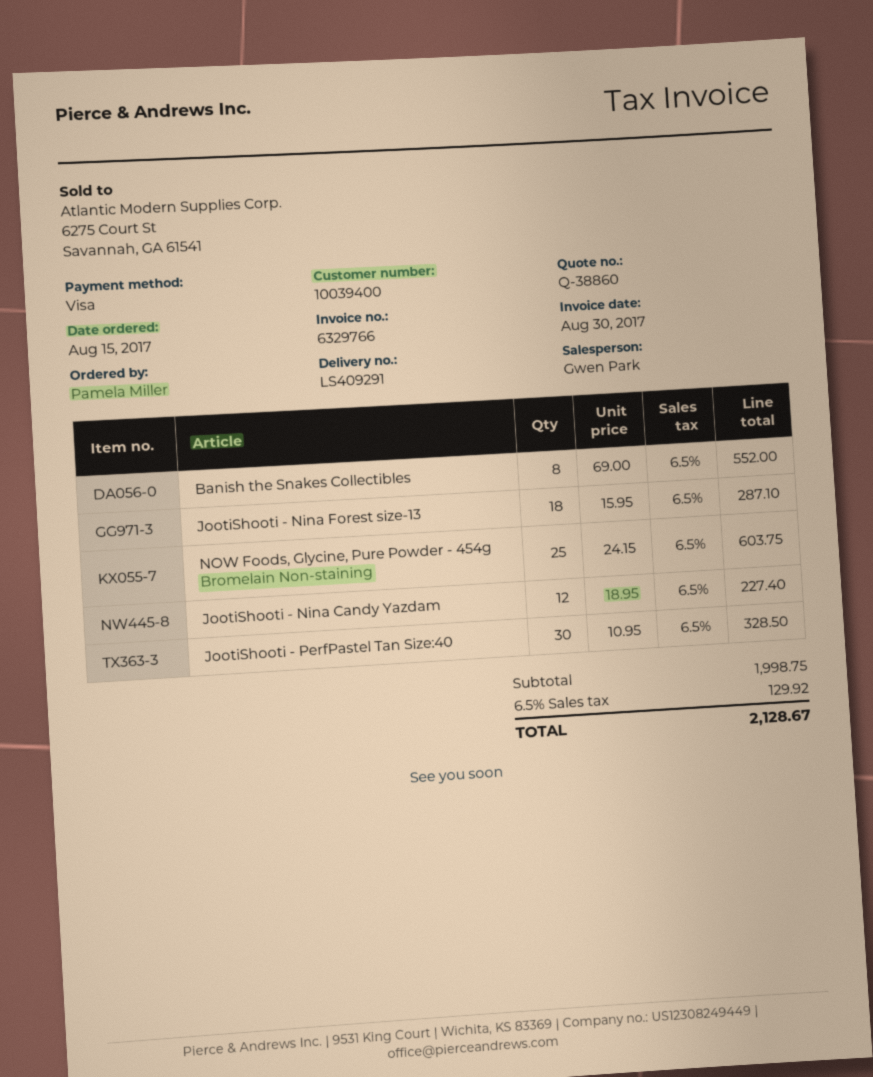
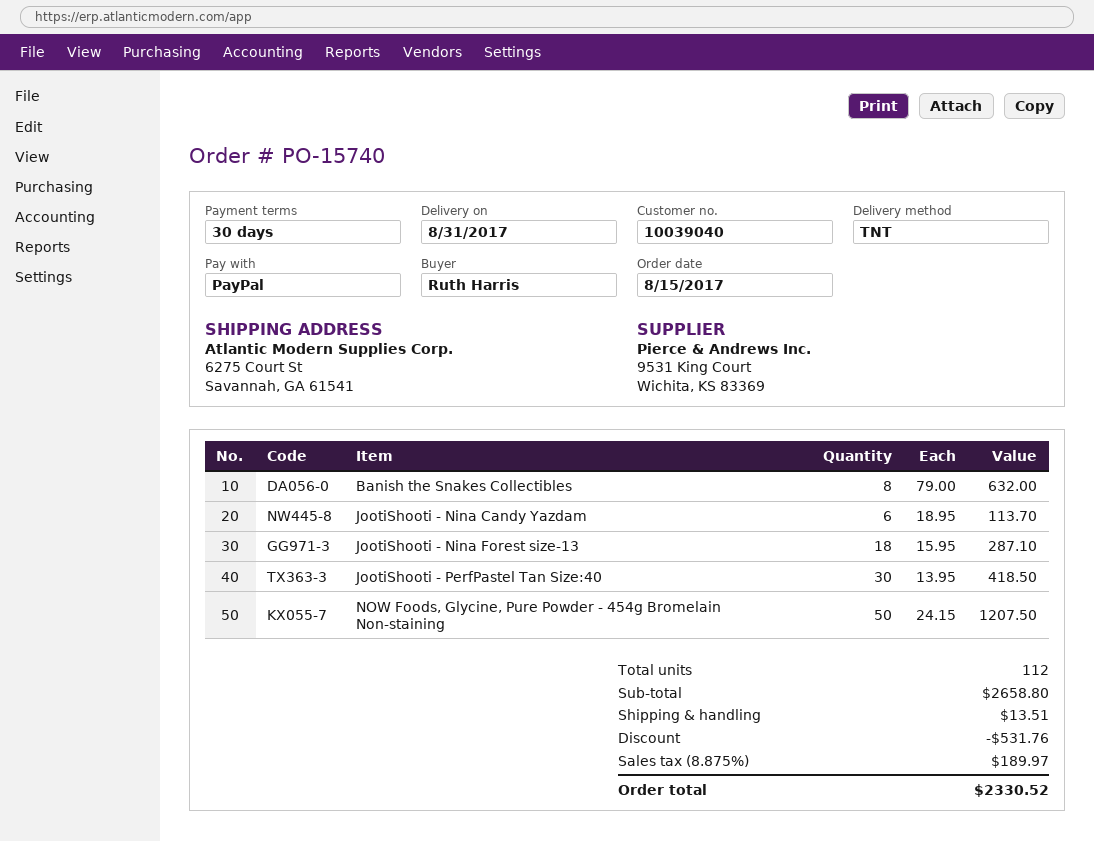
customer number: 10039400 -> 10039040
ordered by: Pamela Miller -> Ruth Harris
payment method: Visa -> PayPal
Banish the Snakes Collectibles: 8 x 69.00 = 552.00 -> 8 x 79.00 = 632.00
NOW Foods, Glycine, Pure Powder - 454g Bromelain Non-staining: 25 x 24.15 = 603.75 -> 50 x 24.15 = 1207.50
JootiShooti - Nina Candy Yazdam: 12 x 18.95 = 227.40 -> 6 x 18.95 = 113.70
JootiShooti - PerfPastel Tan Size:40: 30 x 10.95 = 328.50 -> 30 x 13.95 = 418.50
subtotal: 1998.75 -> 2658.80
discount: none -> 531.76
shipping: none -> 13.51
tax: 6.5% = 129.92 -> 8.875% = 189.97
total: 2128.67 -> 2330.52

